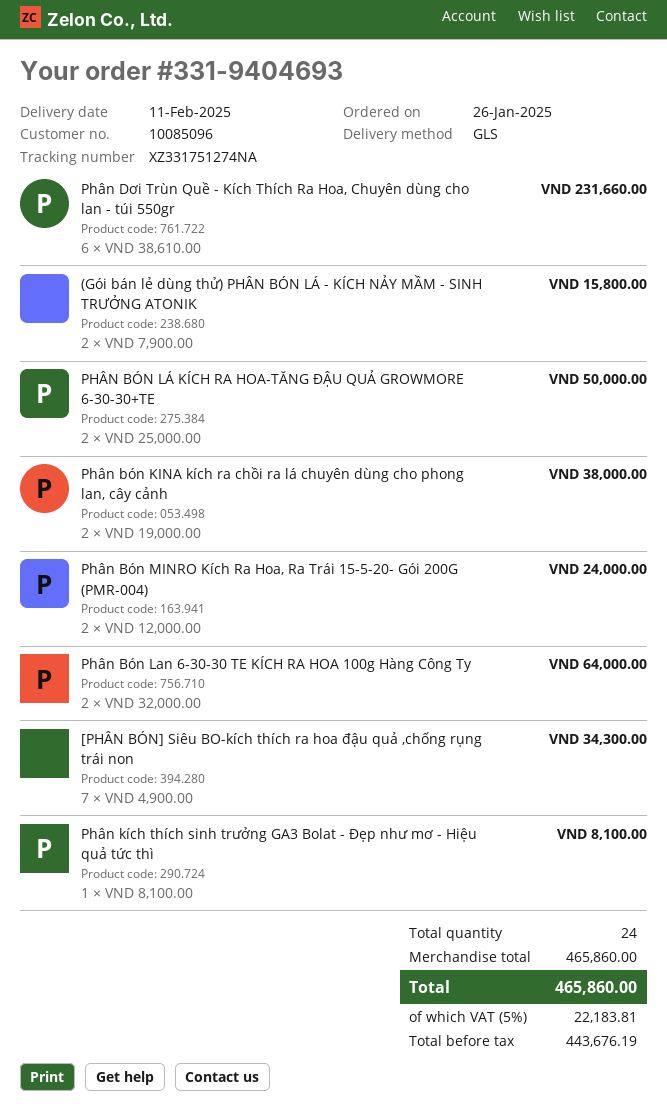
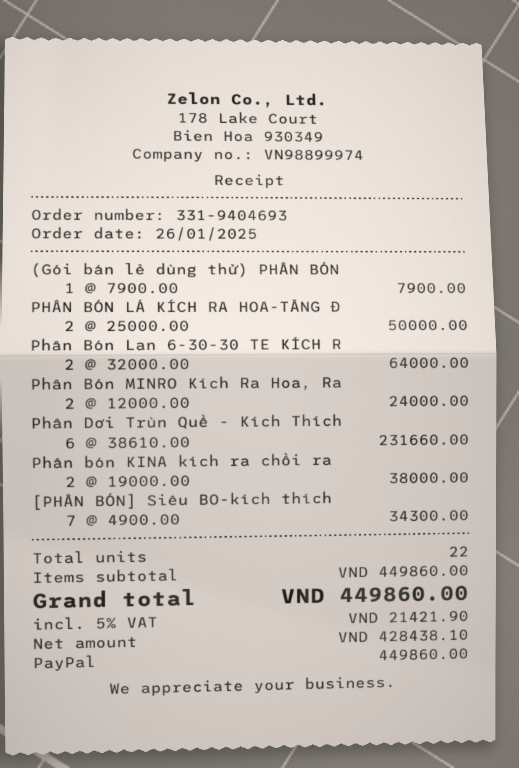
(Gói bán lẻ dùng thử) PHÂN BÓN LÁ - KÍCH NẢY MẦM - SINH TRƯỞNG ATONIK: 2 x 7900.00 = 15800.00 -> 1 x 7900.00 = 7900.00
Phân kích thích sinh trưởng GA3 Bolat - Đẹp như mơ - Hiệu quả tức thì: 1 x 8100.00 = 8100.00 -> none
total quantity: 24 -> 22
subtotal: 465860.00 -> 449860.00
net: 443676.19 -> 428438.10
tax: 5% = 22183.81 -> 5% = 21421.90
total: 465860.00 -> 449860.00

